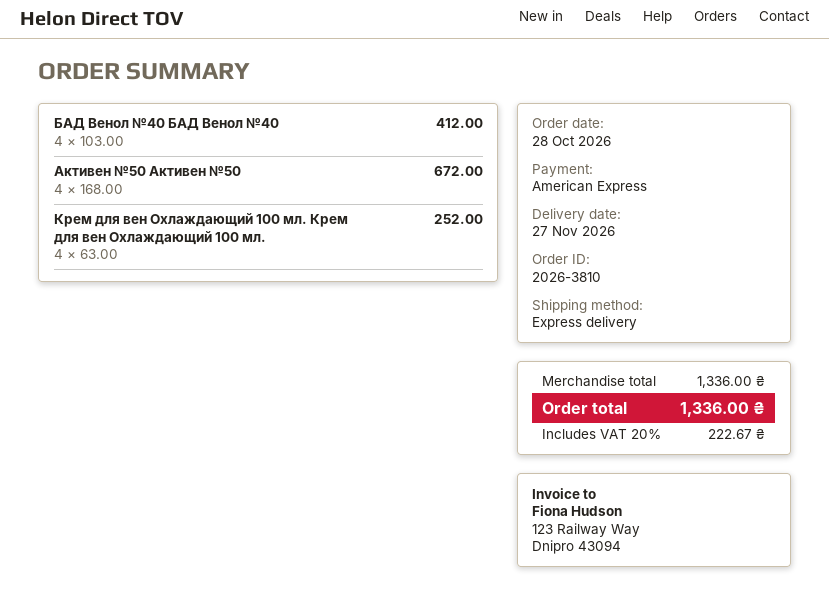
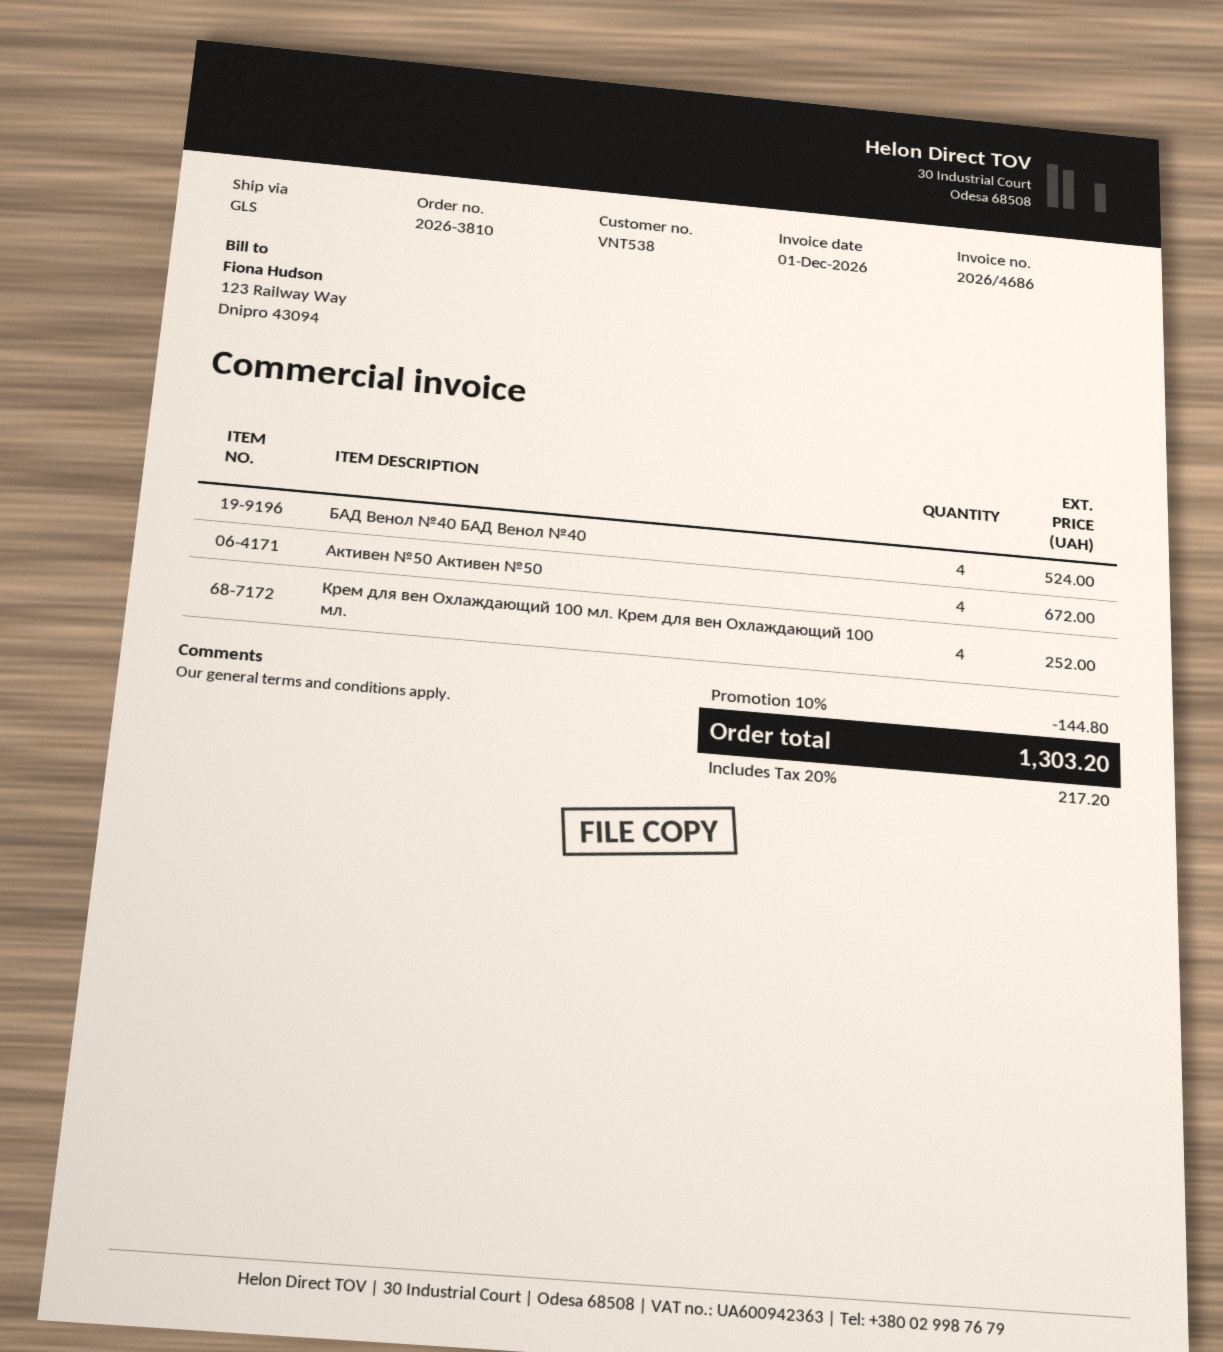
shipping method: express -> GLS
БАД Венол №40 БАД Венол №40: 4 for 412.00 -> 4 for 524.00
discount: none -> 10% = 144.80
tax: 20% = 222.67 -> 20% = 217.20
total: 1336.00 -> 1303.20

